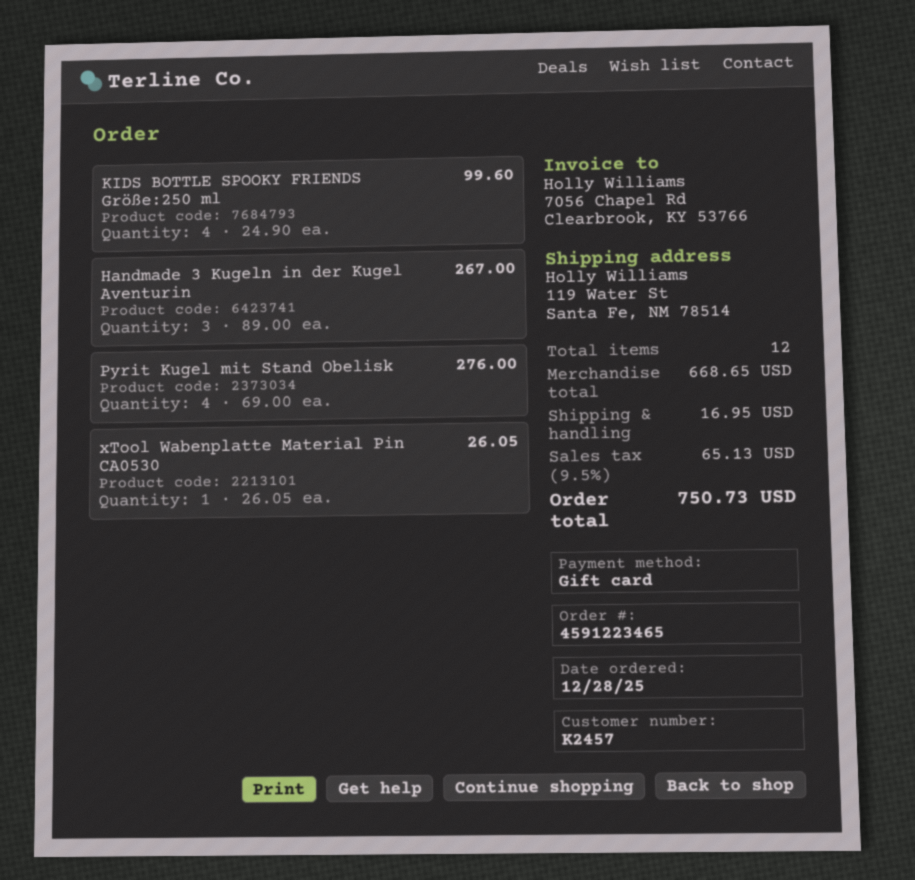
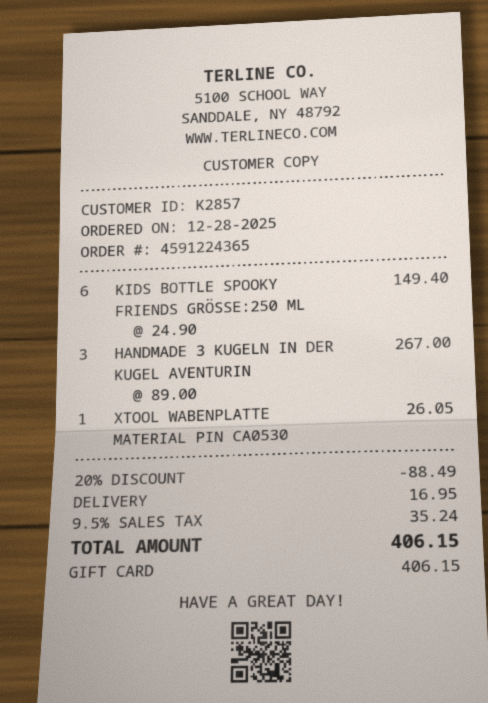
order number: 4591223465 -> 4591224365
customer number: K2457 -> K2857
KIDS BOTTLE SPOOKY FRIENDS Größe:250 ml: 4 x 24.90 = 99.60 -> 6 x 24.90 = 149.40
Pyrit Kugel mit Stand Obelisk: 4 x 69.00 = 276.00 -> none
discount: none -> 20% = 88.49
tax: 9.5% = 65.13 -> 9.5% = 35.24
total: 750.73 -> 406.15

